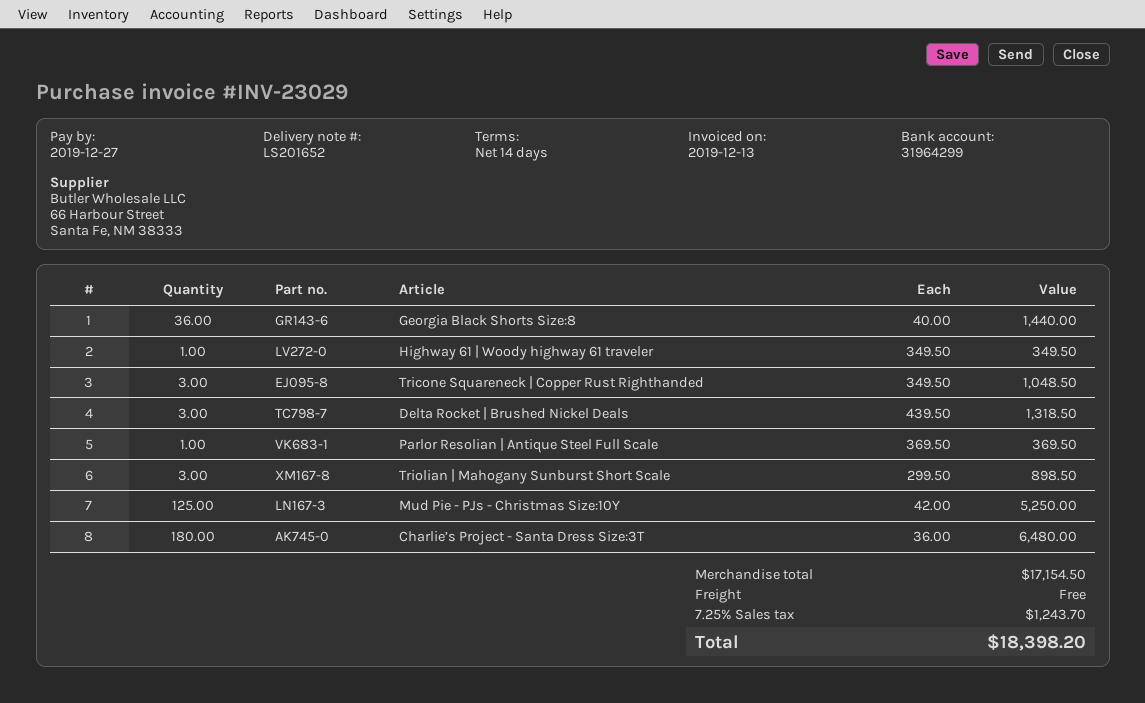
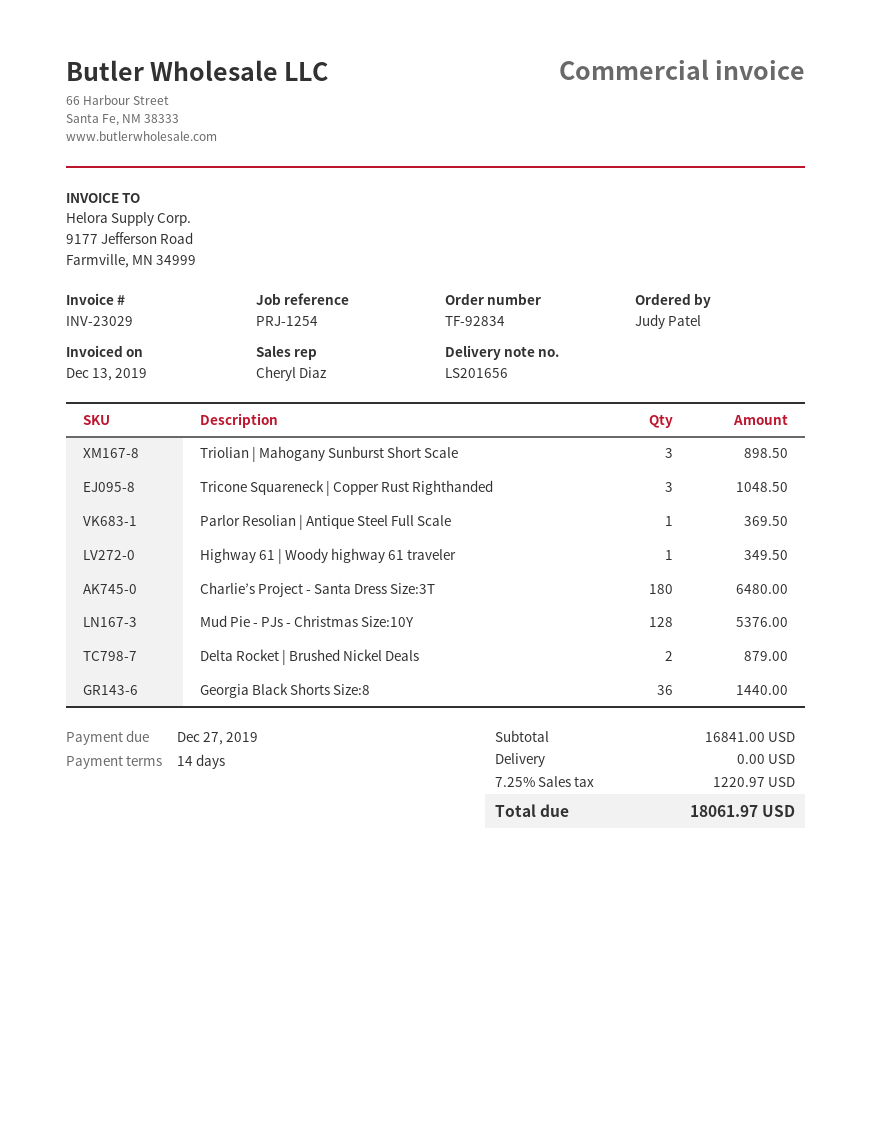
delivery note number: LS201652 -> LS201656
Delta Rocket | Brushed Nickel Deals: 3 for 1318.50 -> 2 for 879.00
Mud Pie - PJs - Christmas Size:10Y: 125 for 5250.00 -> 128 for 5376.00
subtotal: 17154.50 -> 16841.00
tax: 7.25% = 1243.70 -> 7.25% = 1220.97
total: 18398.20 -> 18061.97

